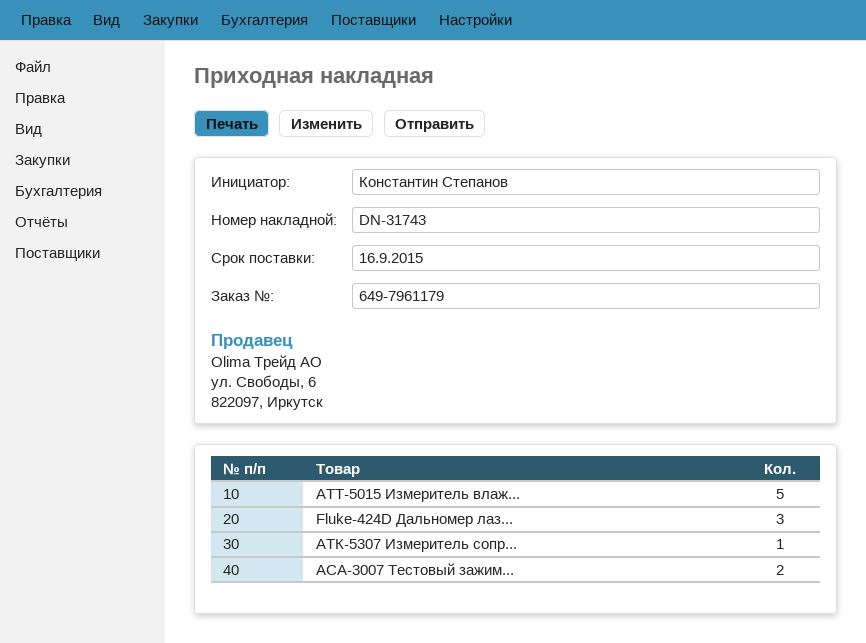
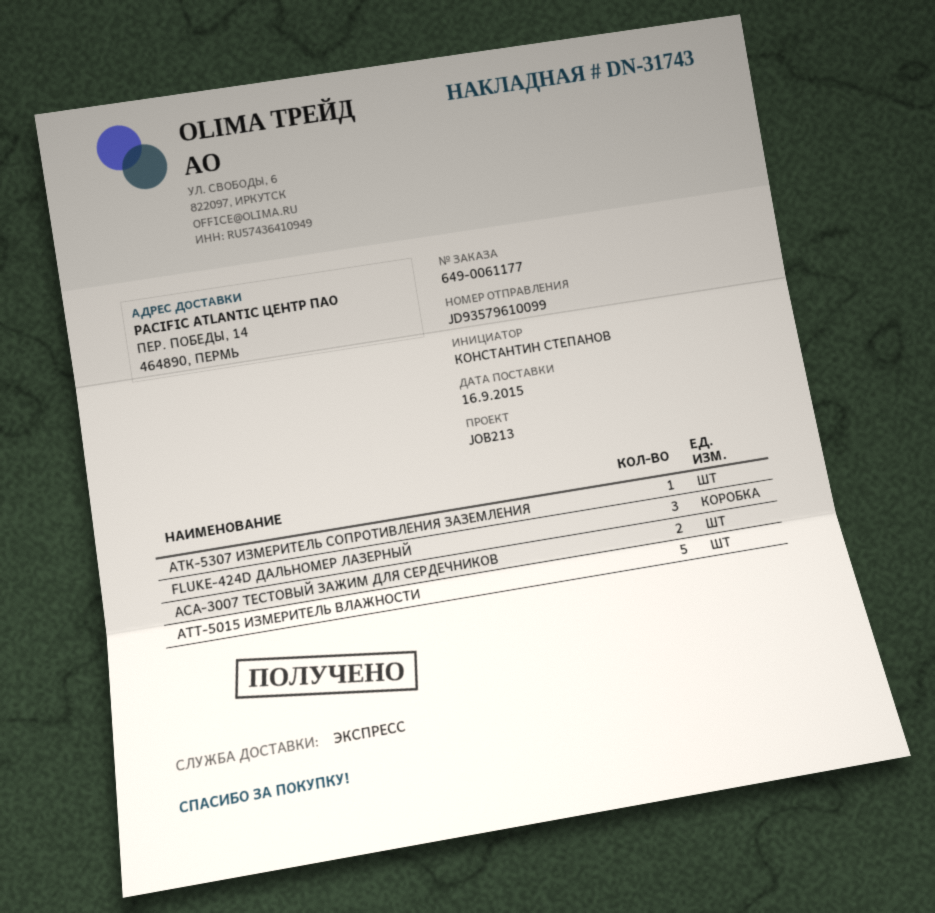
order number: 649-7961179 -> 649-0061177

